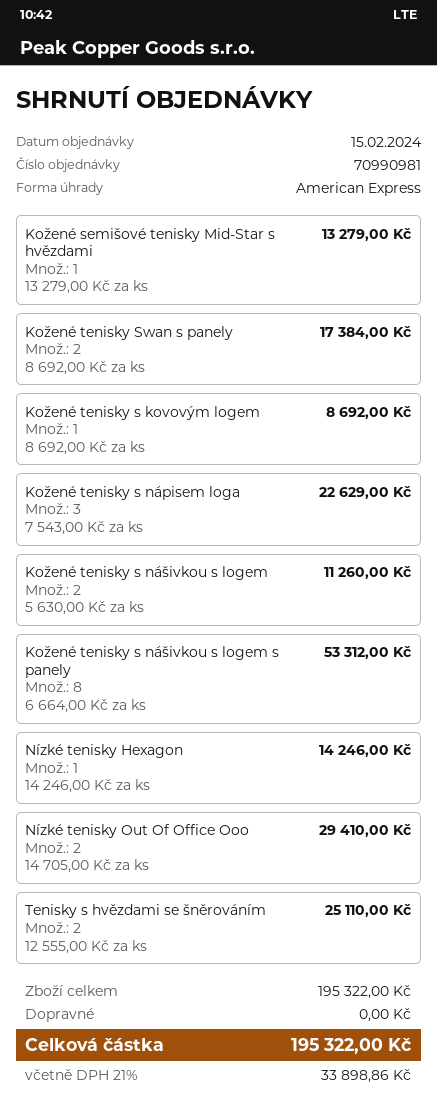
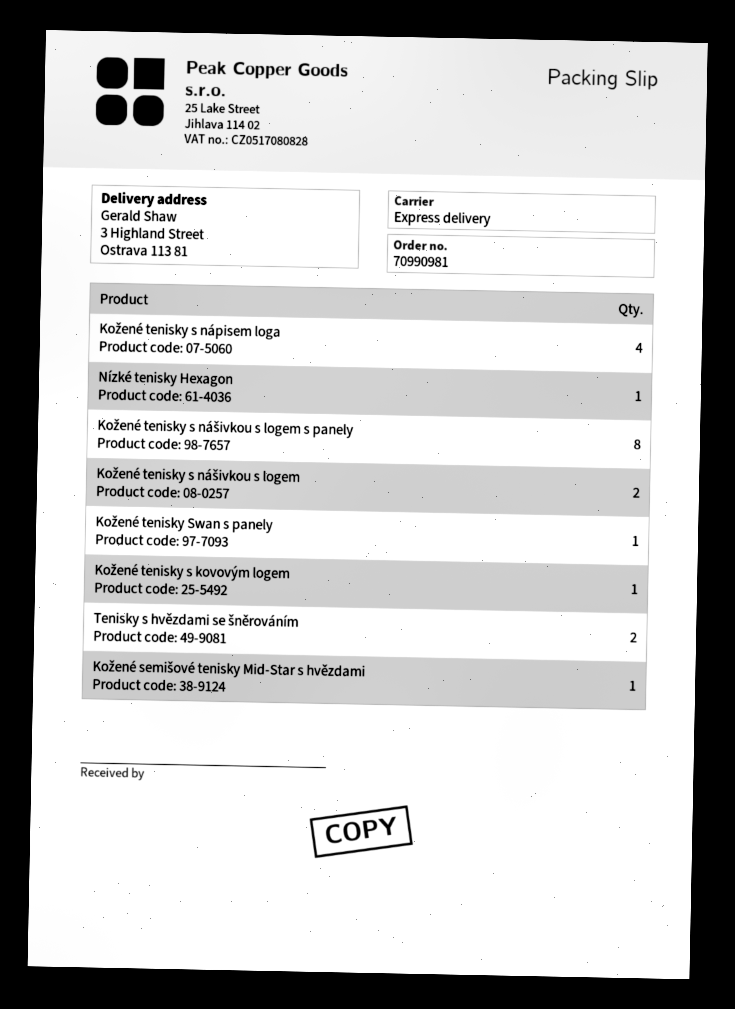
Kožené tenisky Swan s panely: 2 -> 1
Kožené tenisky s nápisem loga: 3 -> 4
Nízké tenisky Out Of Office Ooo: 2 -> none

